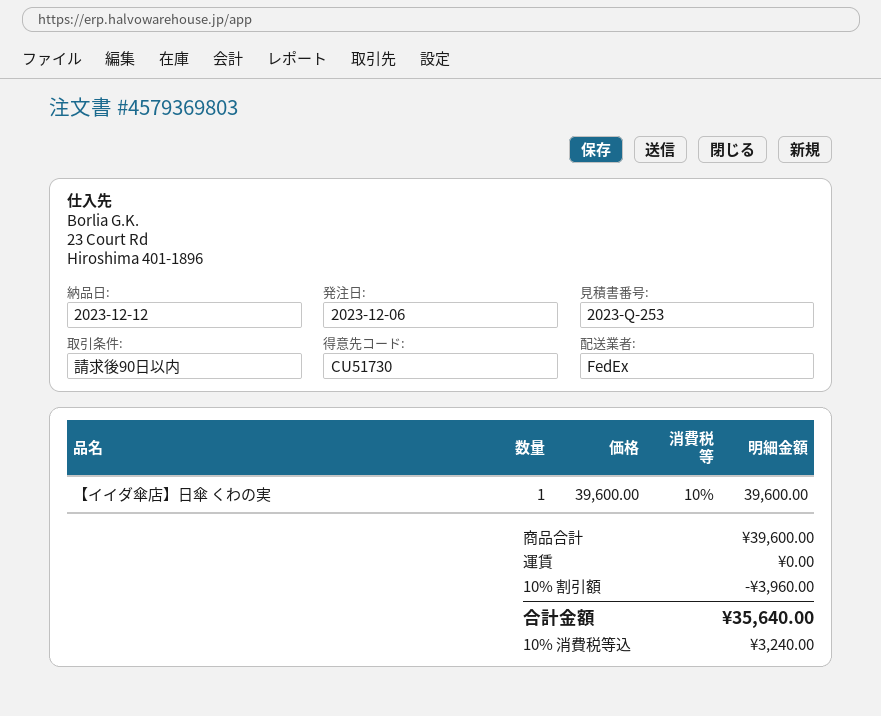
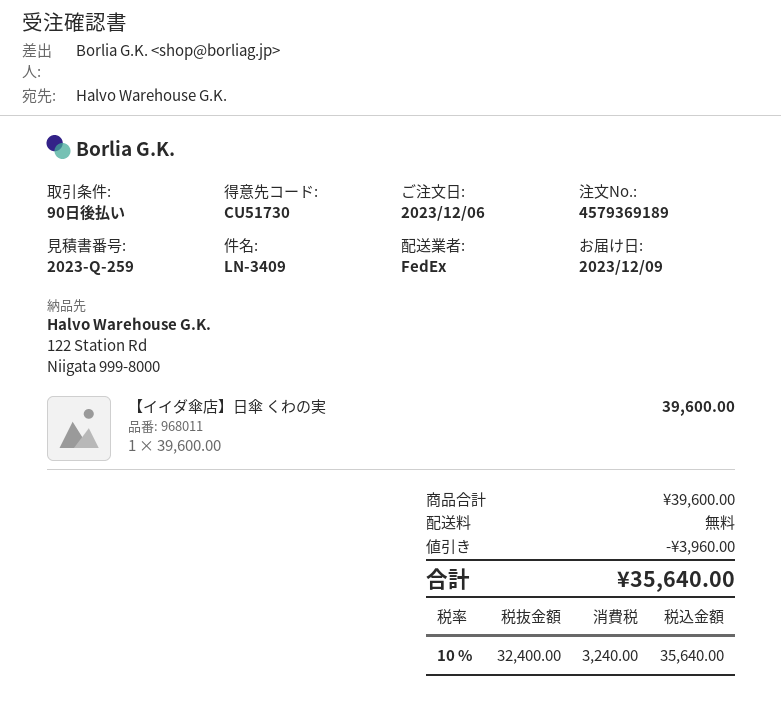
quote number: 2023-Q-253 -> 2023-Q-259
order number: 4579369803 -> 4579369189
delivery date: 2023-12-12 -> 2023-12-09

